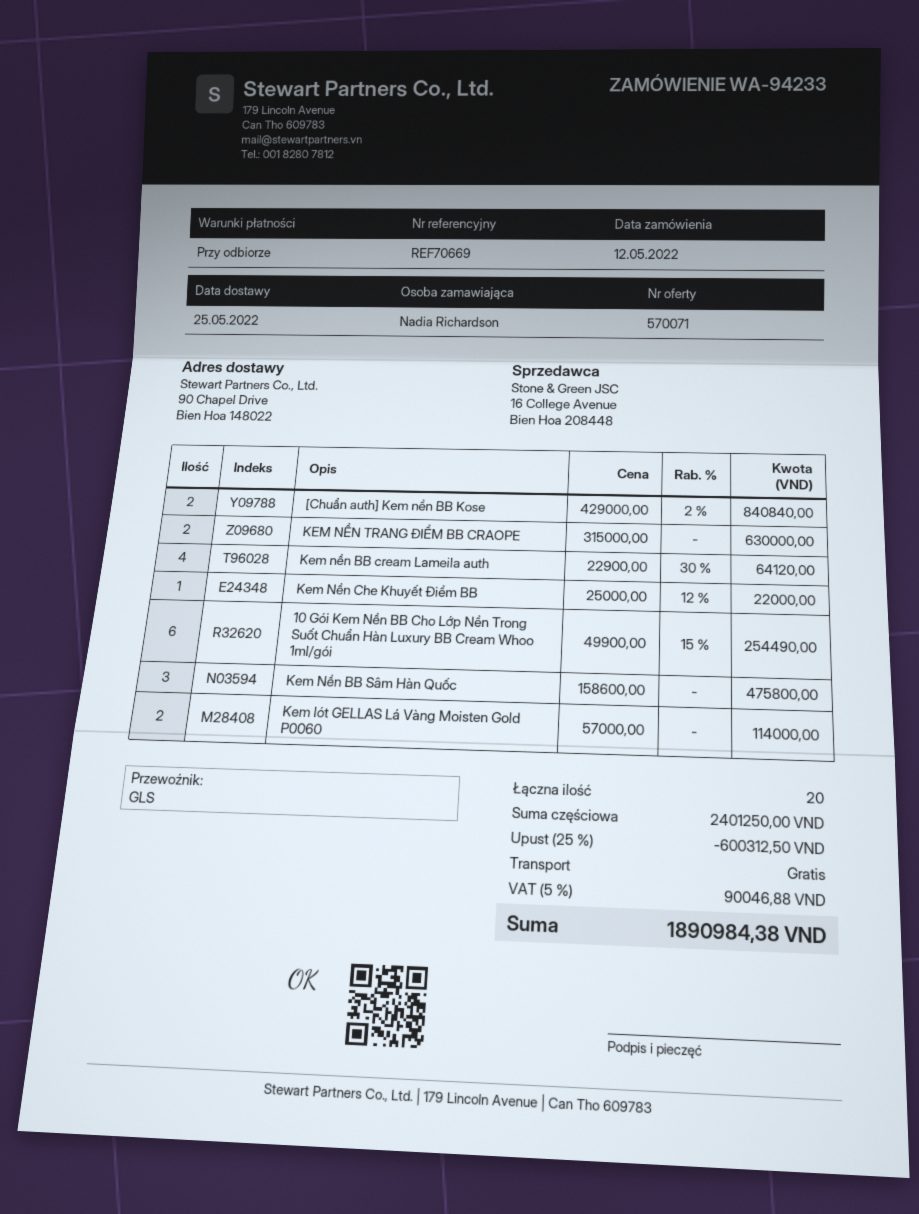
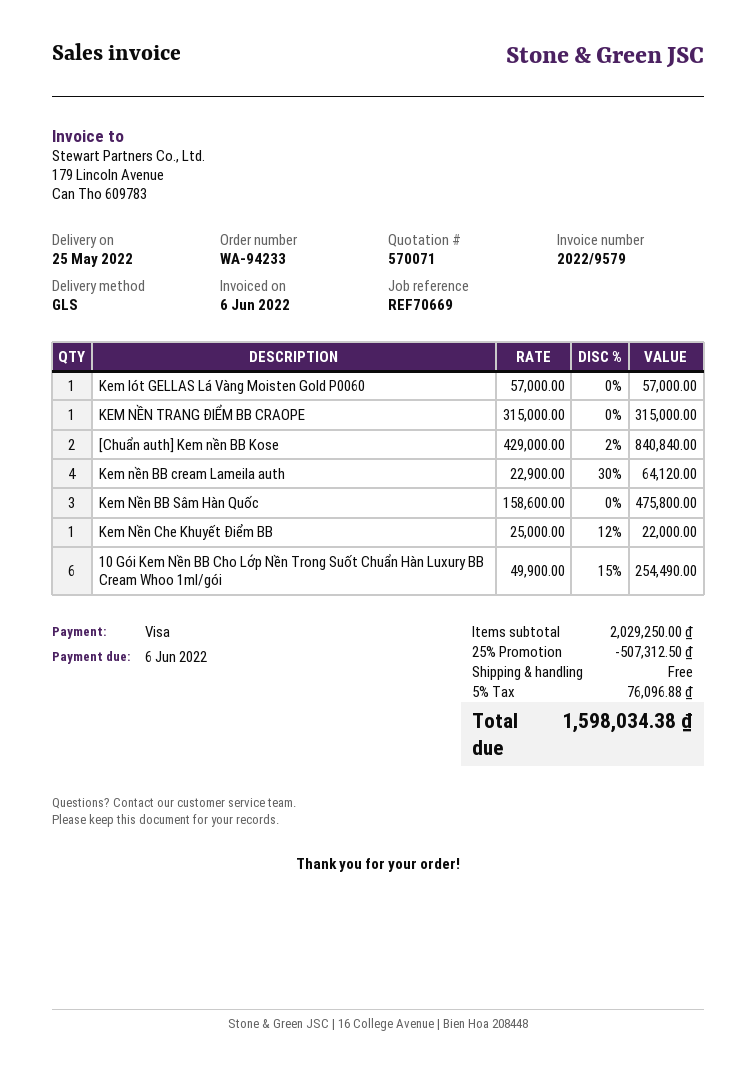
KEM NỀN TRANG ĐIỂM BB CRAOPE: 2 x 315000.00 = 630000.00 -> 1 x 315000.00 = 315000.00
Kem lót GELLAS Lá Vàng Moisten Gold P0060: 2 x 57000.00 = 114000.00 -> 1 x 57000.00 = 57000.00
subtotal: 2401250.00 -> 2029250.00
discount: 25% = 600312.50 -> 25% = 507312.50
tax: 5% = 90046.88 -> 5% = 76096.88
total: 1890984.38 -> 1598034.38

